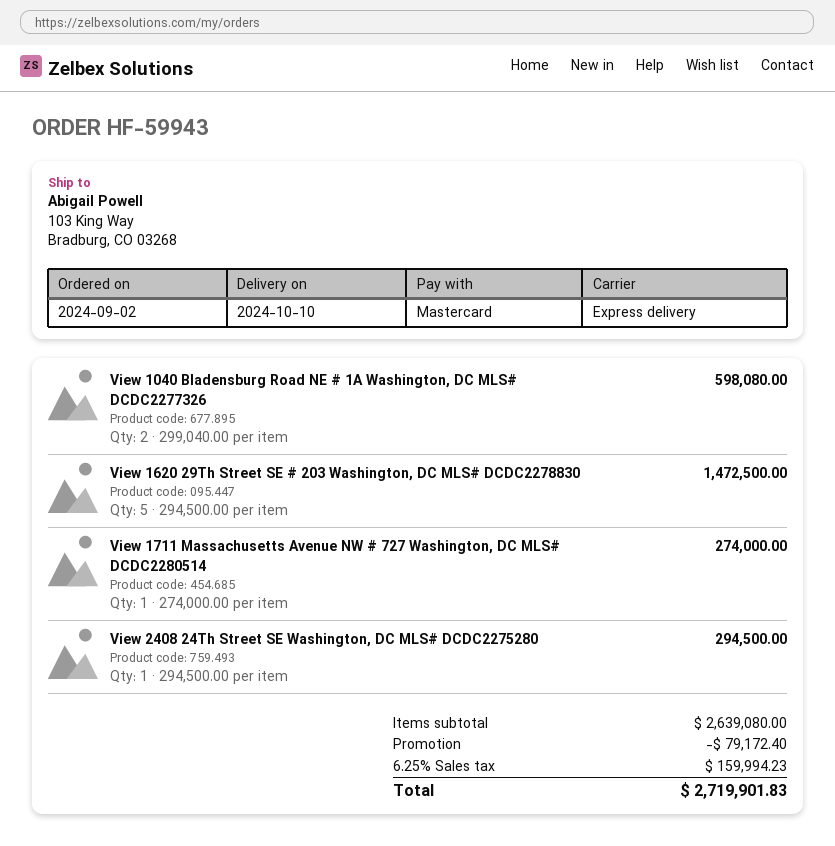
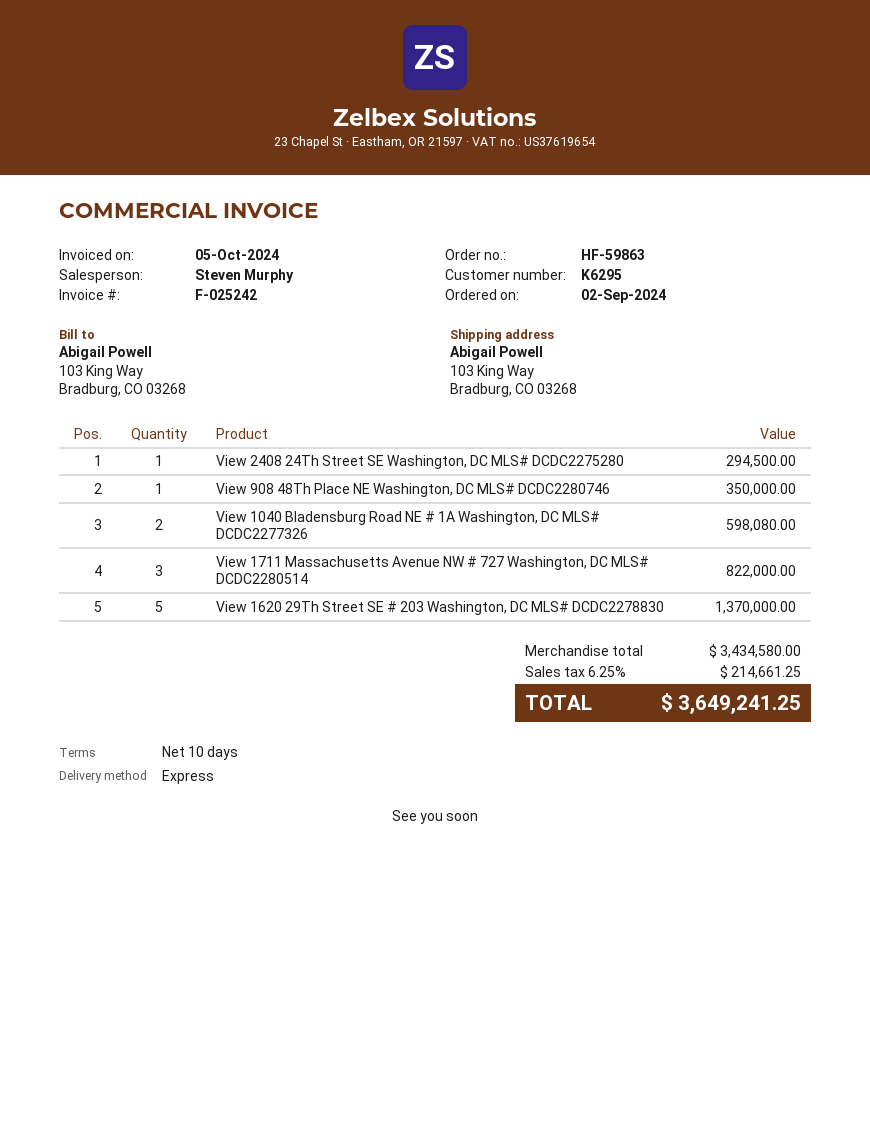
order number: HF-59943 -> HF-59863
View 1620 29Th Street SE # 203 Washington, DC MLS# DCDC2278830: 5 for 1472500.00 -> 5 for 1370000.00
View 1711 Massachusetts Avenue NW # 727 Washington, DC MLS# DCDC2280514: 1 for 274000.00 -> 3 for 822000.00
View 908 48Th Place NE Washington, DC MLS# DCDC2280746: none -> 1 for 350000.00
subtotal: 2639080.00 -> 3434580.00
discount: 79172.40 -> none
tax: 6.25% = 159994.23 -> 6.25% = 214661.25
total: 2719901.83 -> 3649241.25

